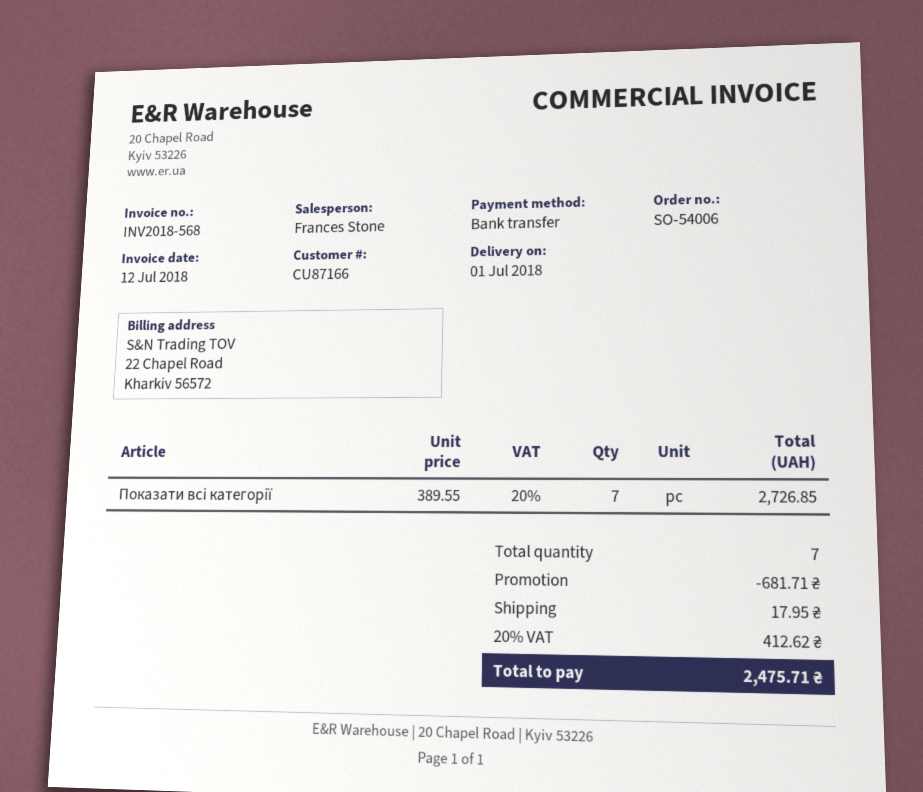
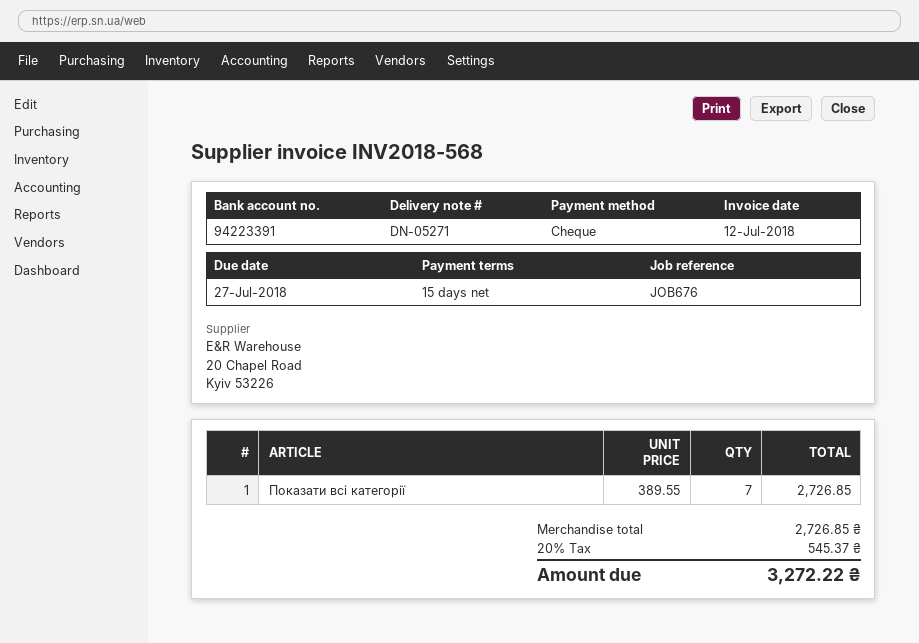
payment method: bank transfer -> cheque
discount: 681.71 -> none
shipping: 17.95 -> none
tax: 20% = 412.62 -> 20% = 545.37
total: 2475.71 -> 3272.22

